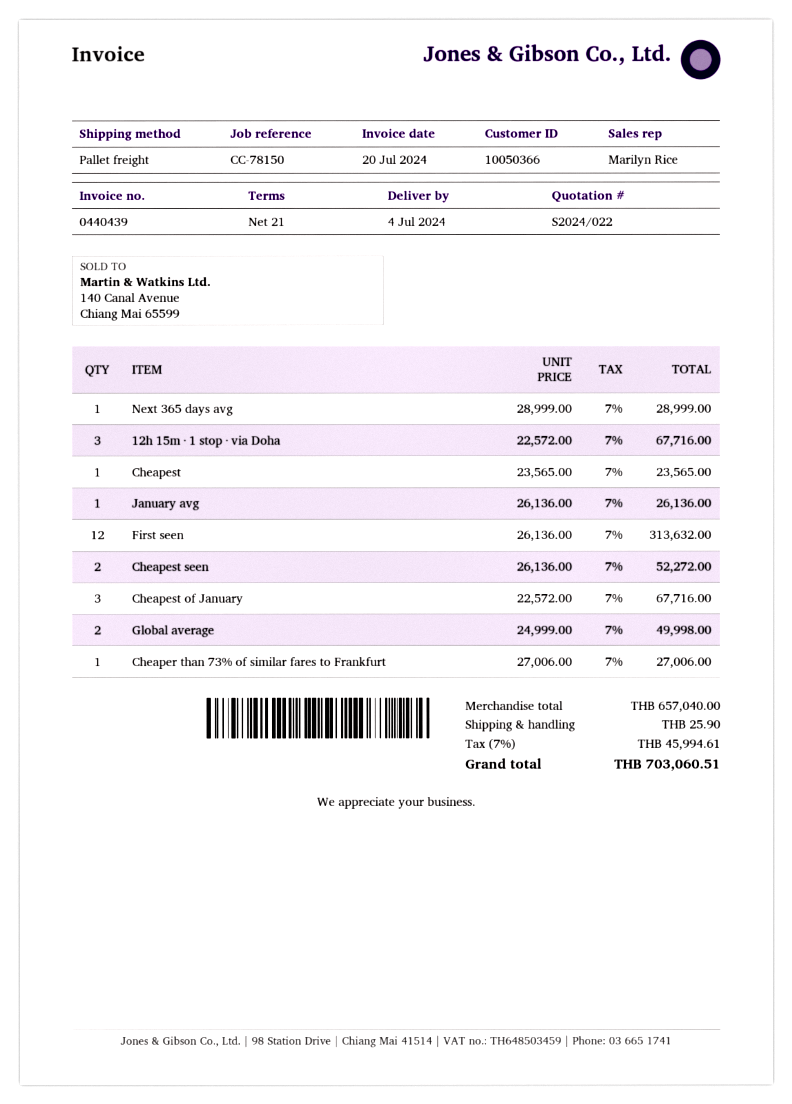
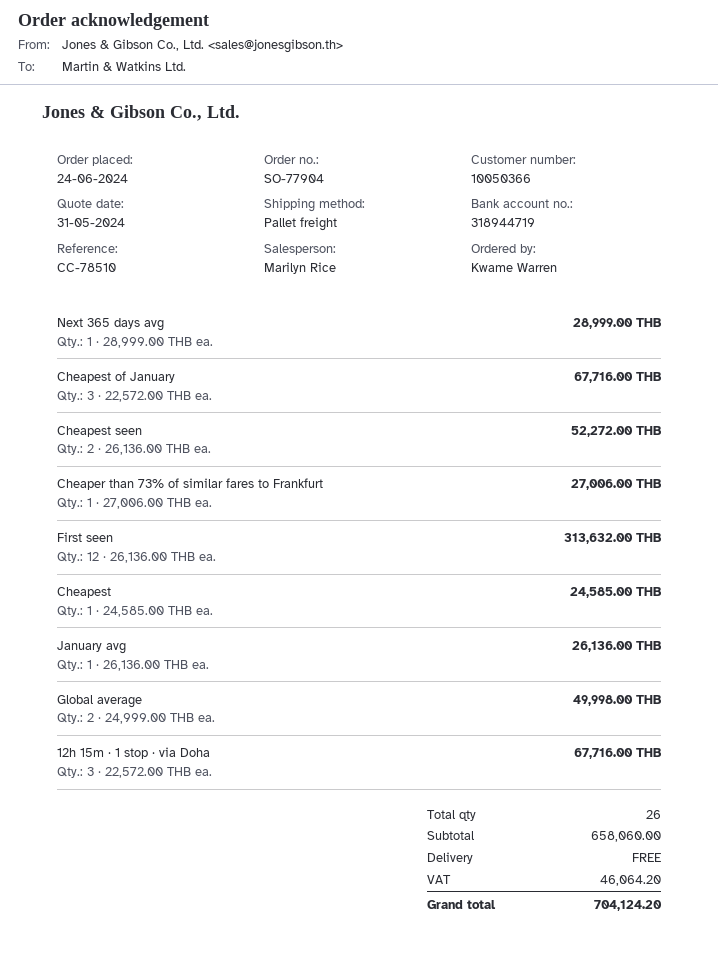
reference: CC-78150 -> CC-78510
Cheapest: 1 x 23565.00 = 23565.00 -> 1 x 24585.00 = 24585.00
subtotal: 657040.00 -> 658060.00
shipping: 25.90 -> 0.00
tax: 45994.61 -> 46064.20
total: 703060.51 -> 704124.20

